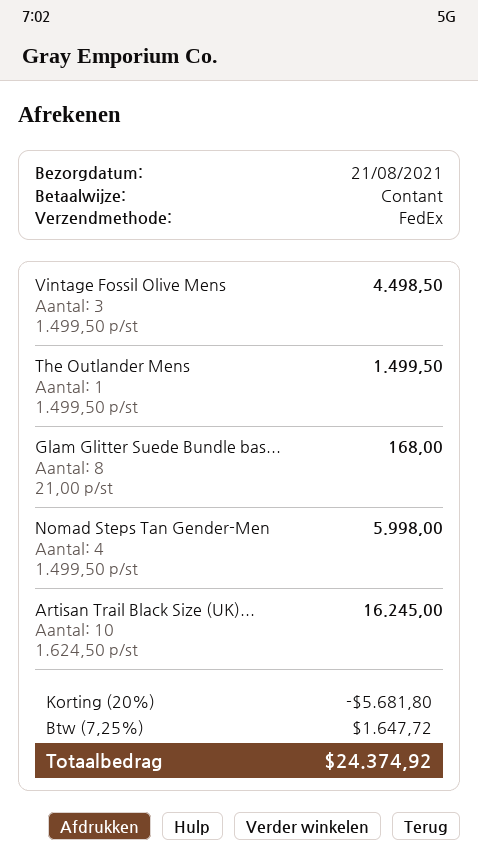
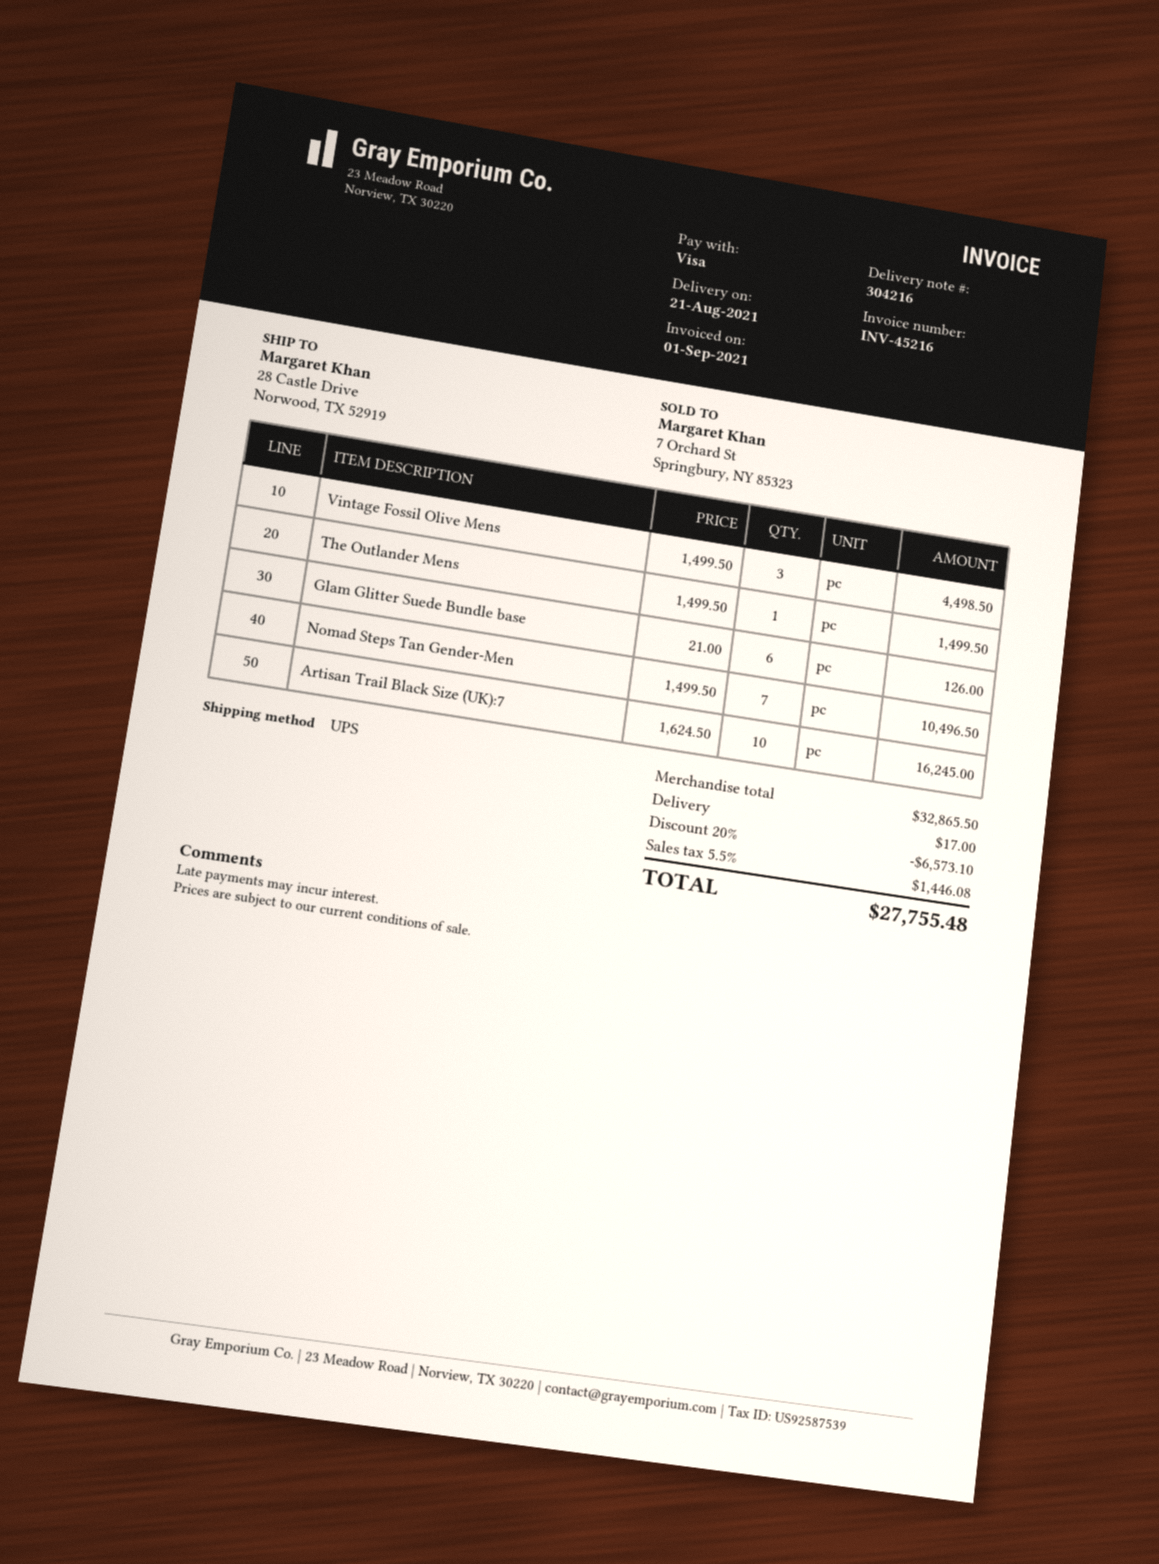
payment method: cash -> Visa
shipping method: FedEx -> UPS
Glam Glitter Suede Bundle bas...: 8 x 21.00 = 168.00 -> 6 x 21.00 = 126.00
Nomad Steps Tan Gender-Men: 4 x 1499.50 = 5998.00 -> 7 x 1499.50 = 10496.50
discount: 20% = 5681.80 -> 20% = 6573.10
shipping: none -> 17.00
tax: 7.25% = 1647.72 -> 5.5% = 1446.08
total: 24374.92 -> 27755.48

